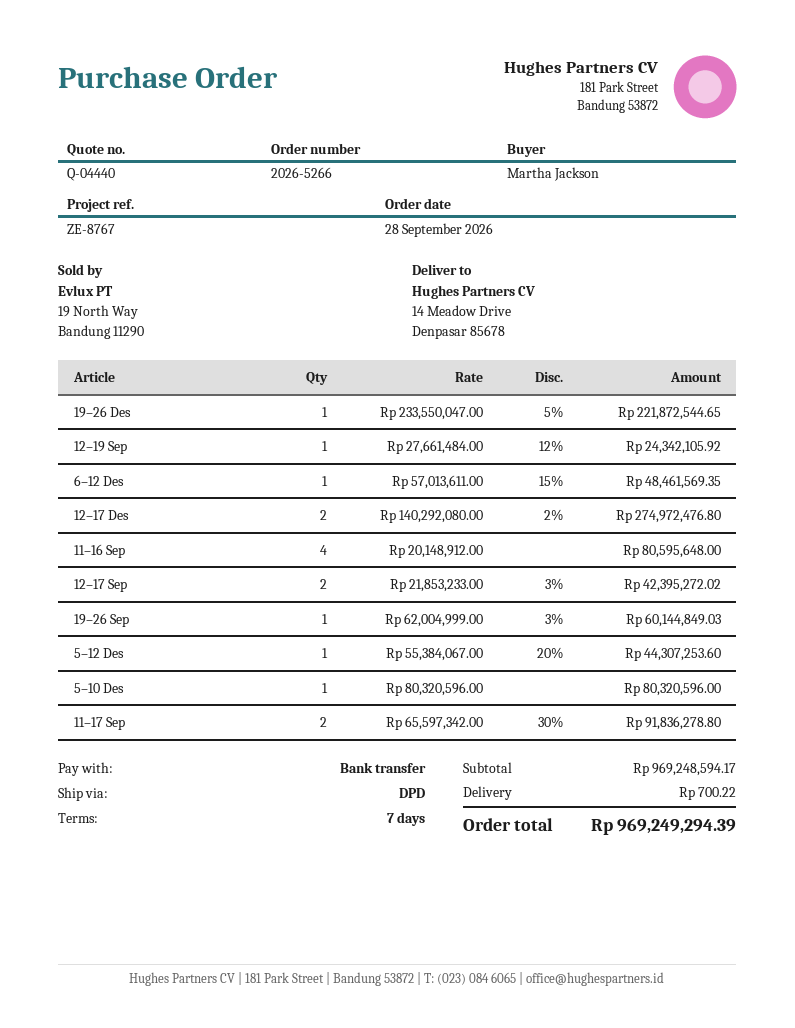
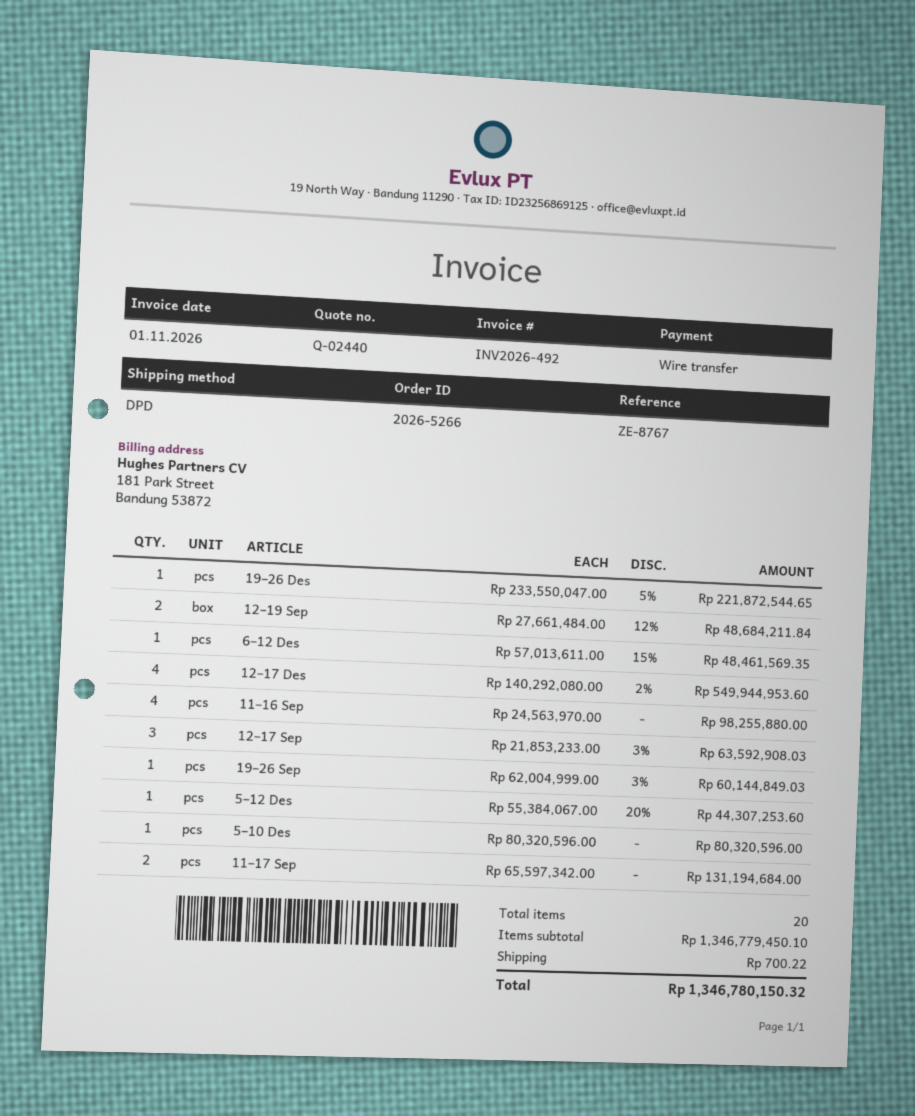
quote number: Q-04440 -> Q-02440
12–19 Sep: 1 x 27661484.00 - 12% = 24342105.92 -> 2 x 27661484.00 - 12% = 48684211.84
12–17 Des: 2 x 140292080.00 - 2% = 274972476.80 -> 4 x 140292080.00 - 2% = 549944953.60
11–16 Sep: 4 x 20148912.00 = 80595648.00 -> 4 x 24563970.00 = 98255880.00
12–17 Sep: 2 x 21853233.00 - 3% = 42395272.02 -> 3 x 21853233.00 - 3% = 63592908.03
11–17 Sep: 2 x 65597342.00 - 30% = 91836278.80 -> 2 x 65597342.00 = 131194684.00
subtotal: 969248594.17 -> 1346779450.10
total: 969249294.39 -> 1346780150.32

